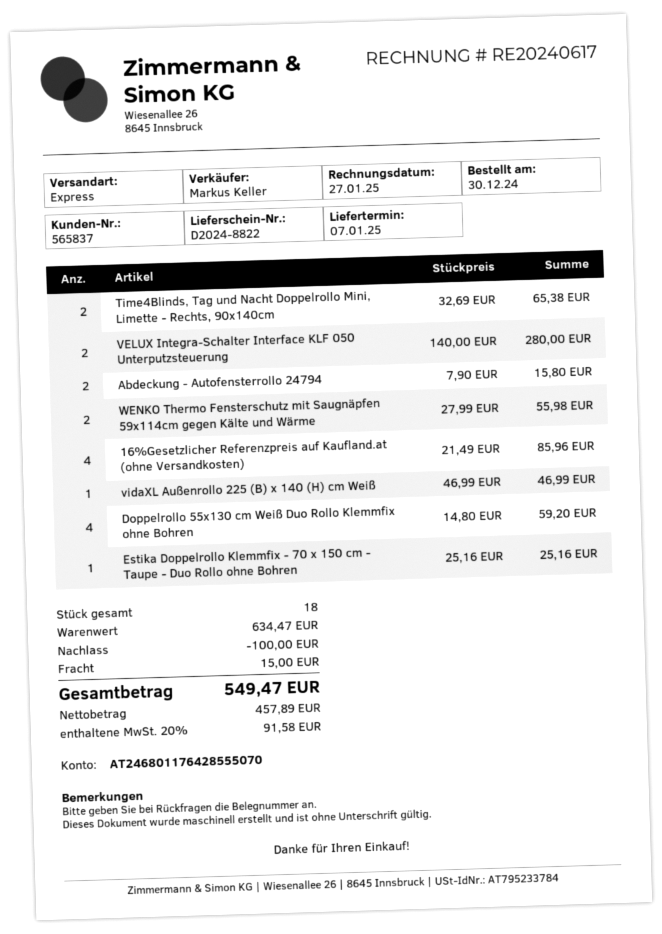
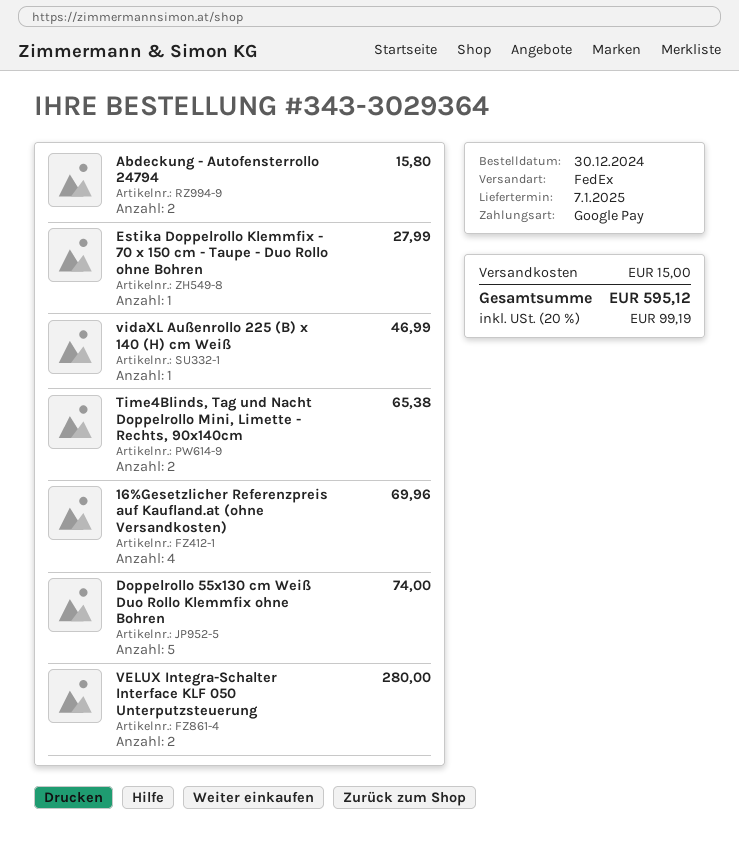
shipping method: express -> FedEx
WENKO Thermo Fensterschutz mit Saugnäpfen 59x114cm gegen Kälte und Wärme: 2 for 55.98 -> none
16%Gesetzlicher Referenzpreis auf Kaufland.at (ohne Versandkosten): 4 for 85.96 -> 4 for 69.96
Doppelrollo 55x130 cm Weiß Duo Rollo Klemmfix ohne Bohren: 4 for 59.20 -> 5 for 74.00
Estika Doppelrollo Klemmfix - 70 x 150 cm - Taupe - Duo Rollo ohne Bohren: 1 for 25.16 -> 1 for 27.99
discount: 100.00 -> none
tax: 20% = 91.58 -> 20% = 99.19
total: 549.47 -> 595.12

